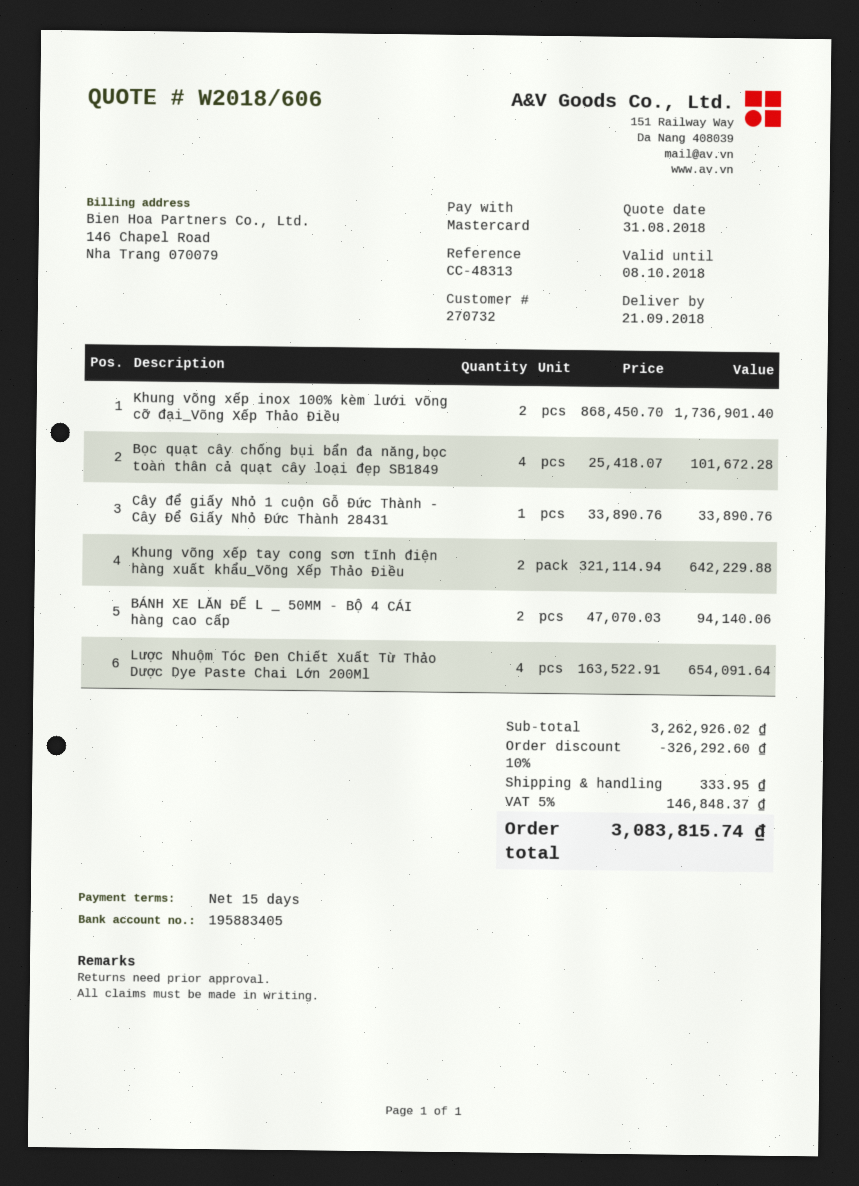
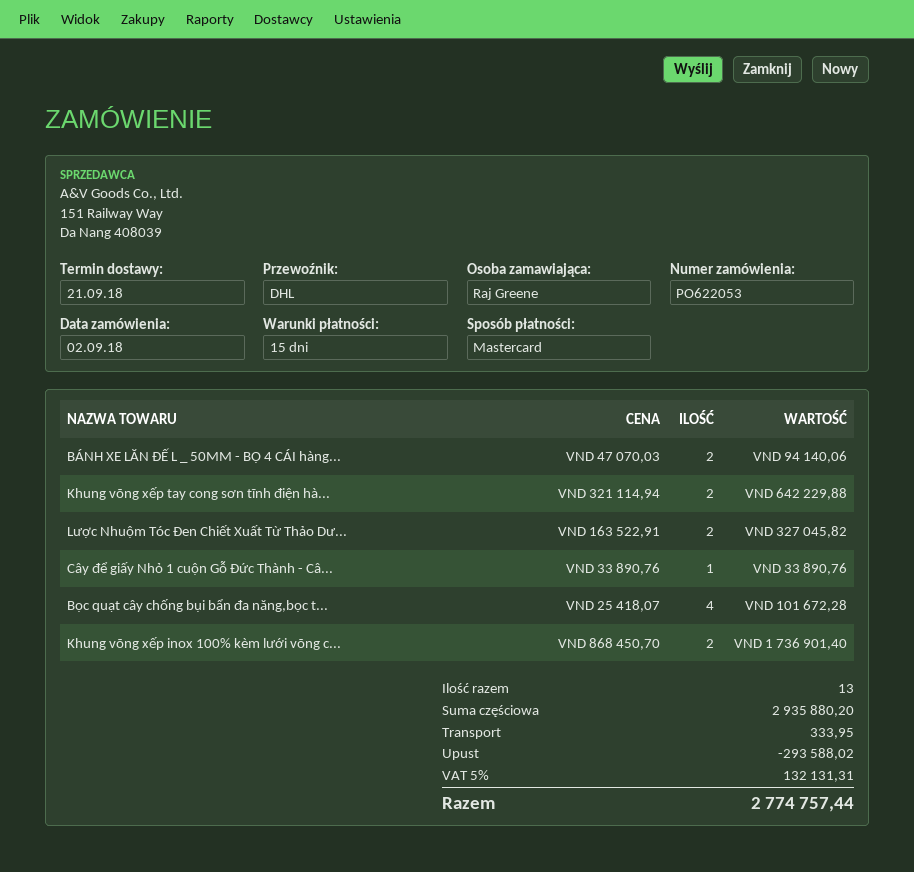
Lược Nhuộm Tóc Đen Chiết Xuất Từ Thảo Dược Dye Paste Chai Lớn 200Ml: 4 x 163522.91 = 654091.64 -> 2 x 163522.91 = 327045.82
subtotal: 3262926.02 -> 2935880.20
discount: 326292.60 -> 293588.02
tax: 5% = 146848.37 -> 5% = 132131.31
total: 3083815.74 -> 2774757.44

